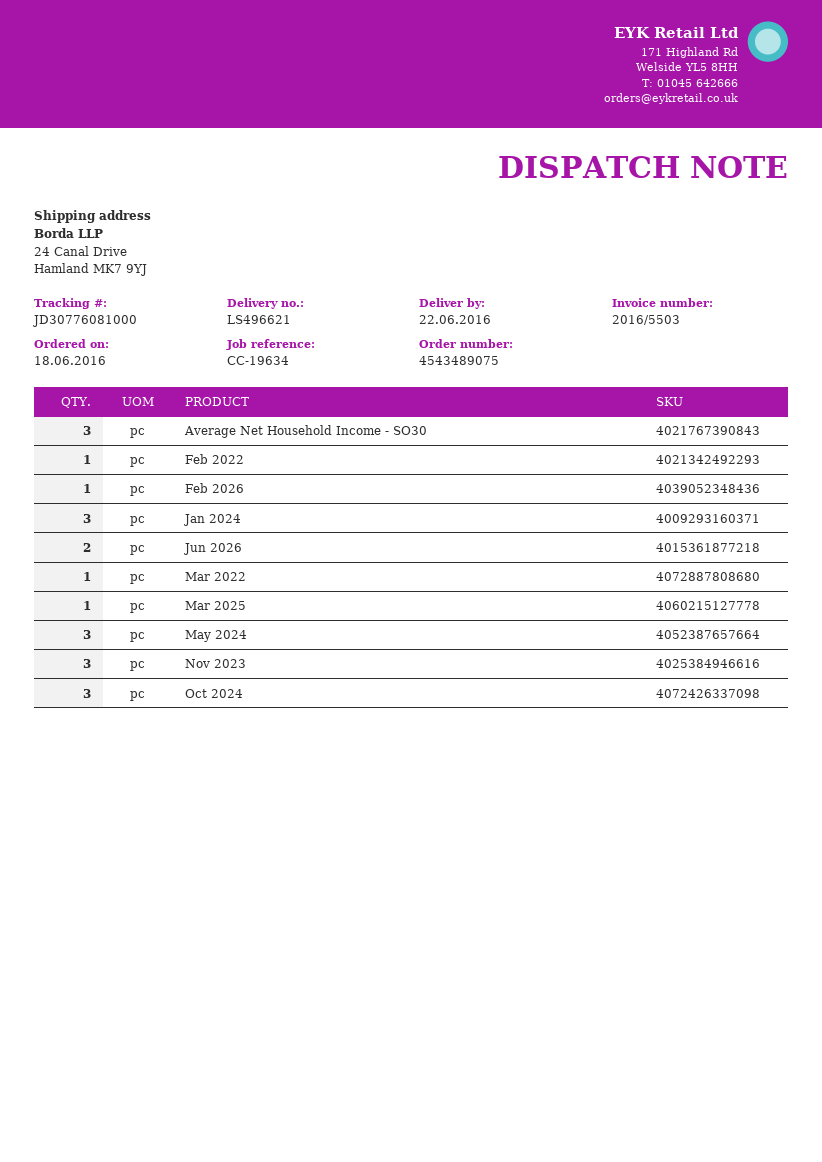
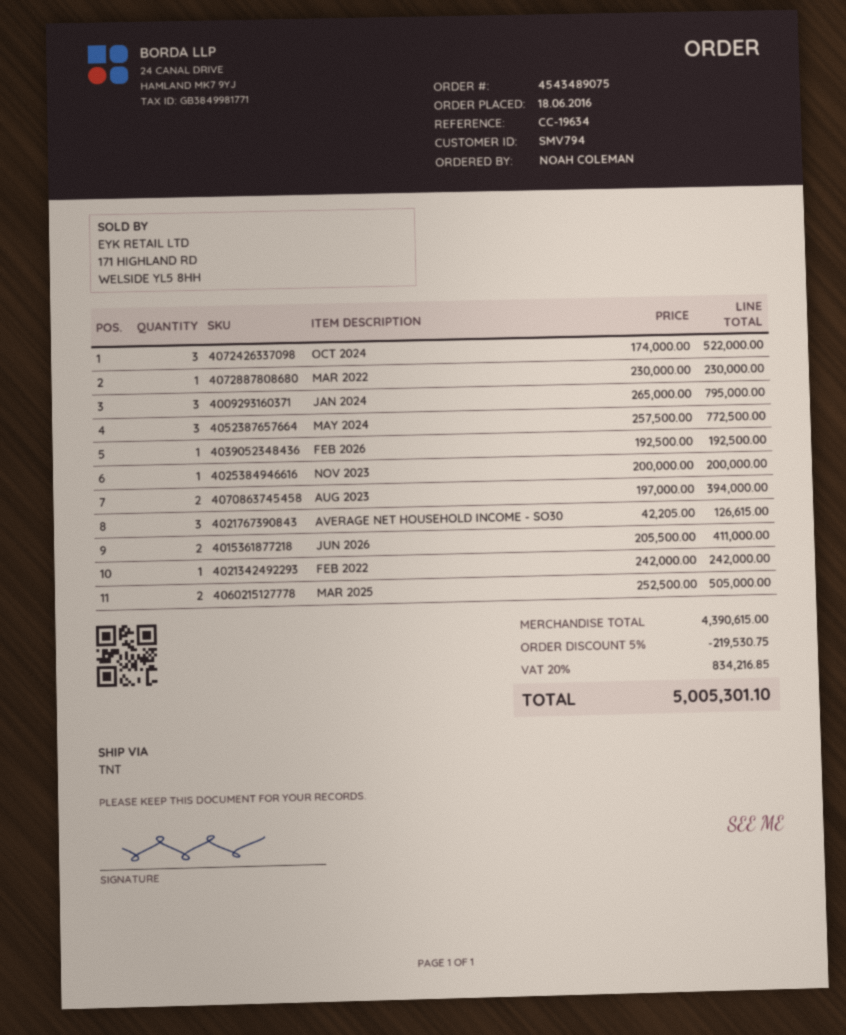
Mar 2025: 1 -> 2
Nov 2023: 3 -> 1
AUG 2023: none -> 2

